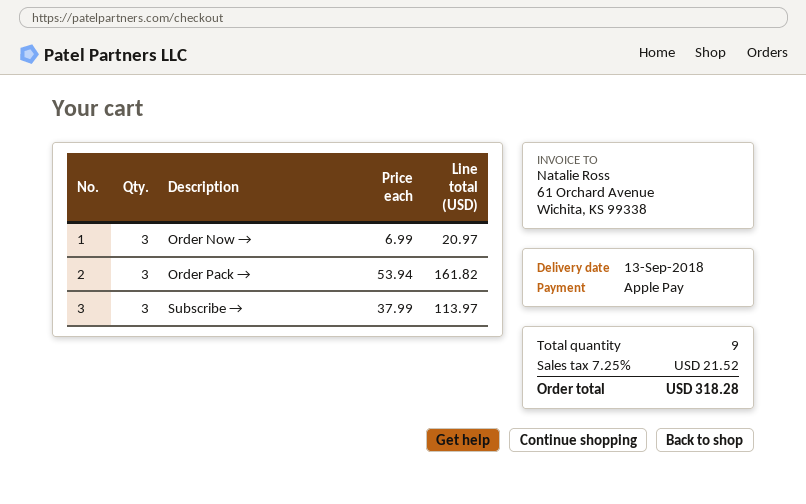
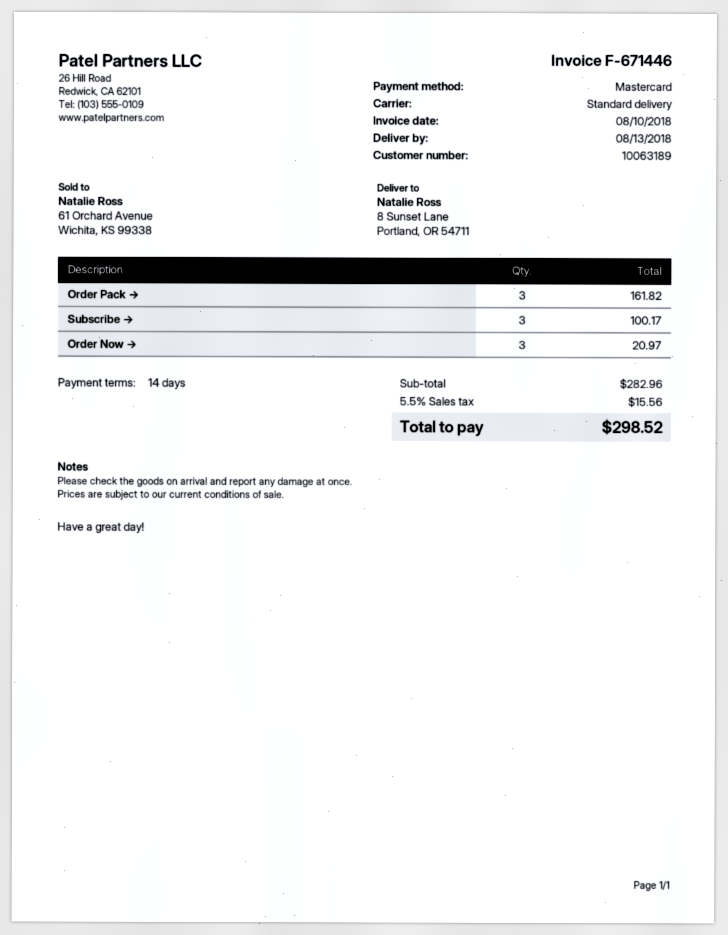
delivery date: 2018-09-13 -> 2018-08-13
payment method: Apple Pay -> Mastercard
Subscribe →: 3 for 113.97 -> 3 for 100.17
tax: 7.25% = 21.52 -> 5.5% = 15.56
total: 318.28 -> 298.52

